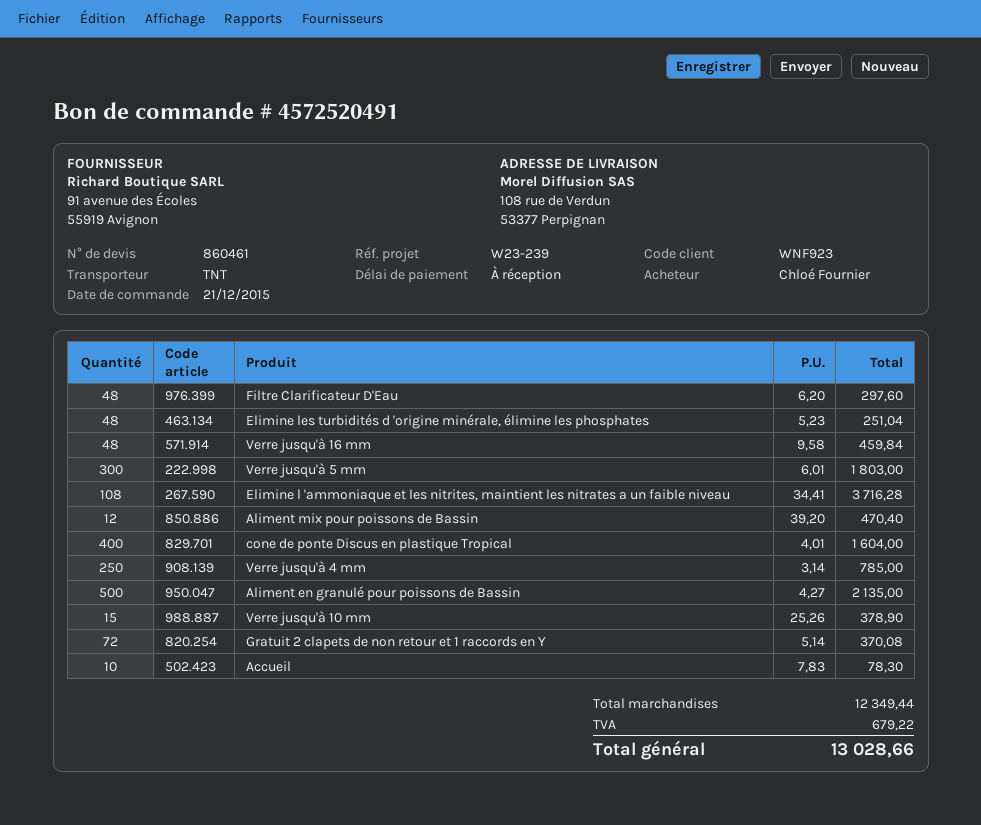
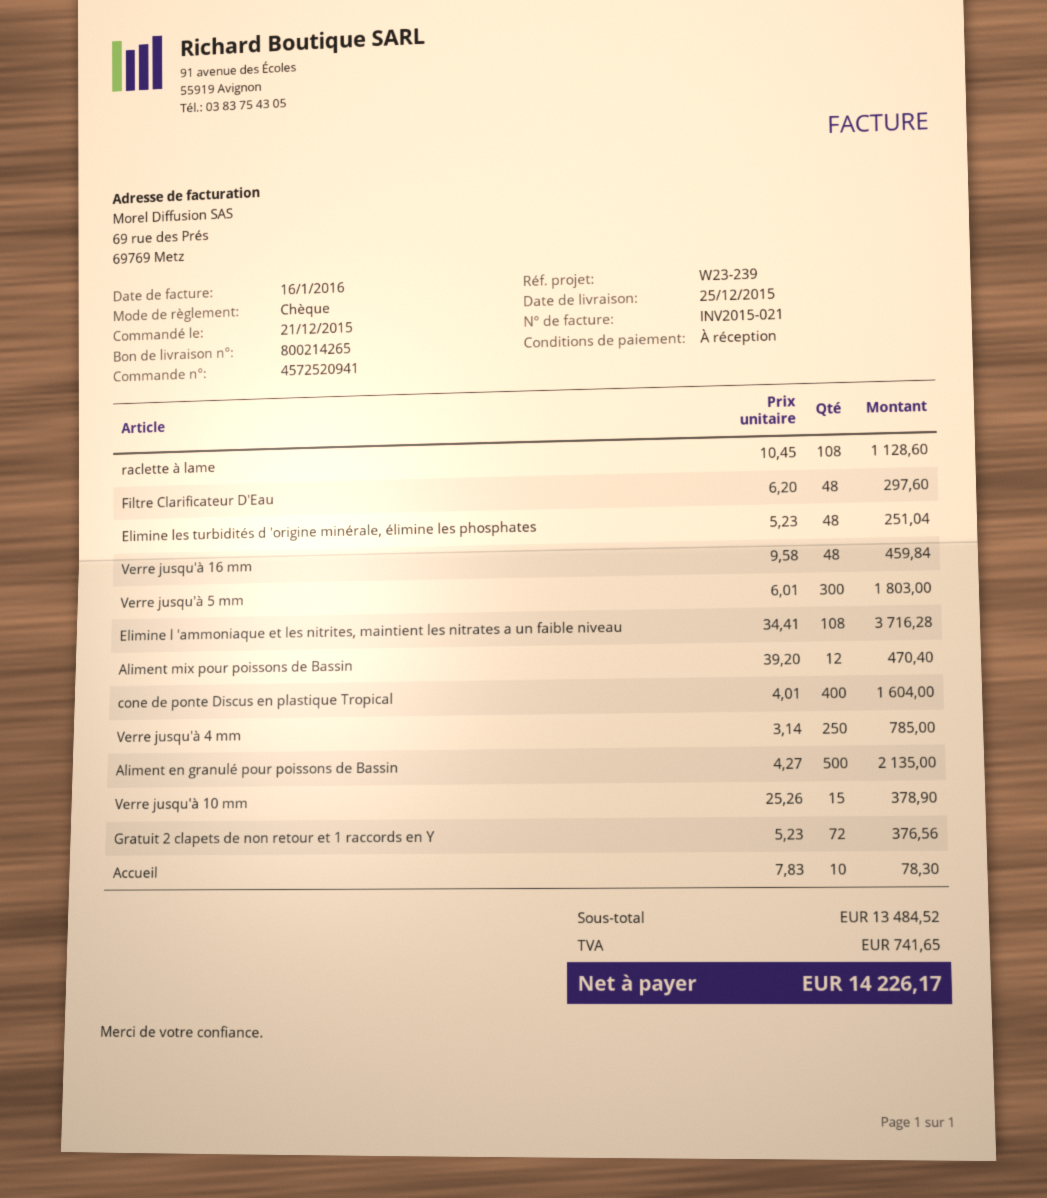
order number: 4572520491 -> 4572520941
Gratuit 2 clapets de non retour et 1 raccords en Y: 72 x 5.14 = 370.08 -> 72 x 5.23 = 376.56
raclette à lame: none -> 108 x 10.45 = 1128.60
subtotal: 12349.44 -> 13484.52
tax: 679.22 -> 741.65
total: 13028.66 -> 14226.17

